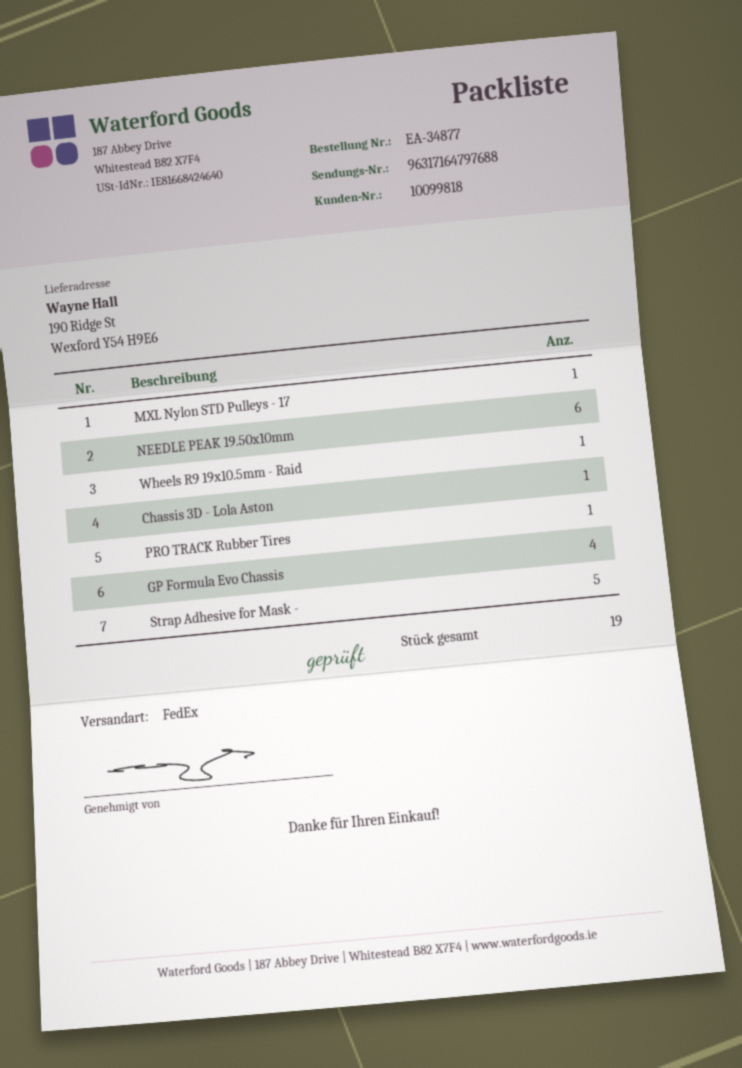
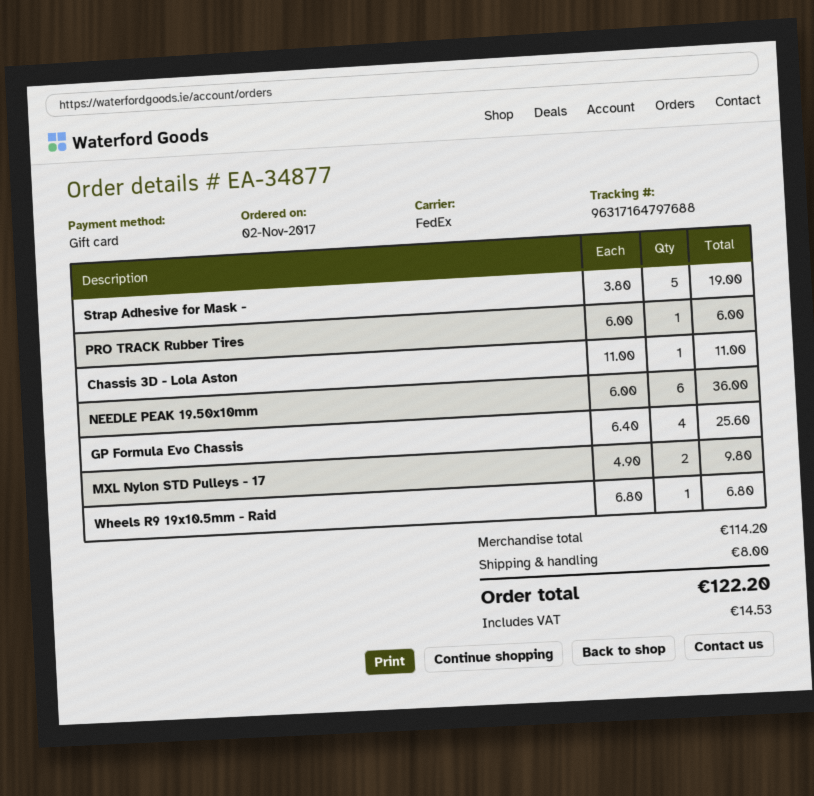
MXL Nylon STD Pulleys - 17: 1 -> 2

